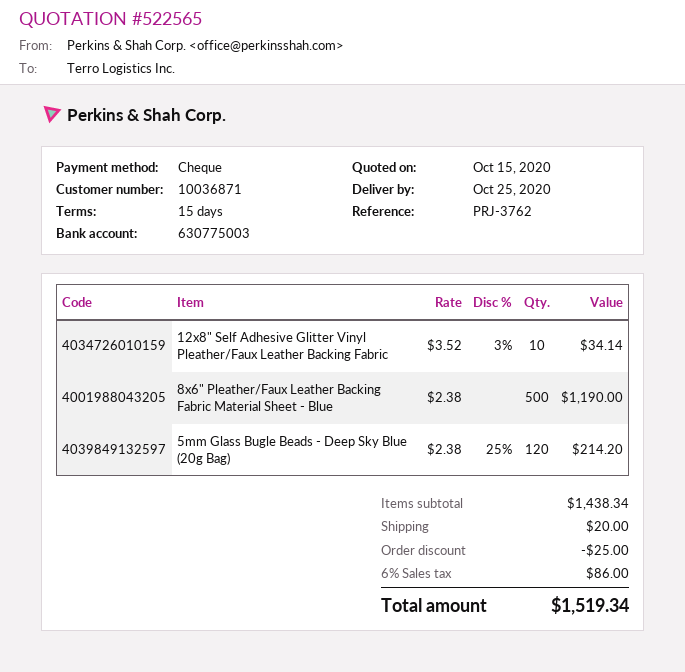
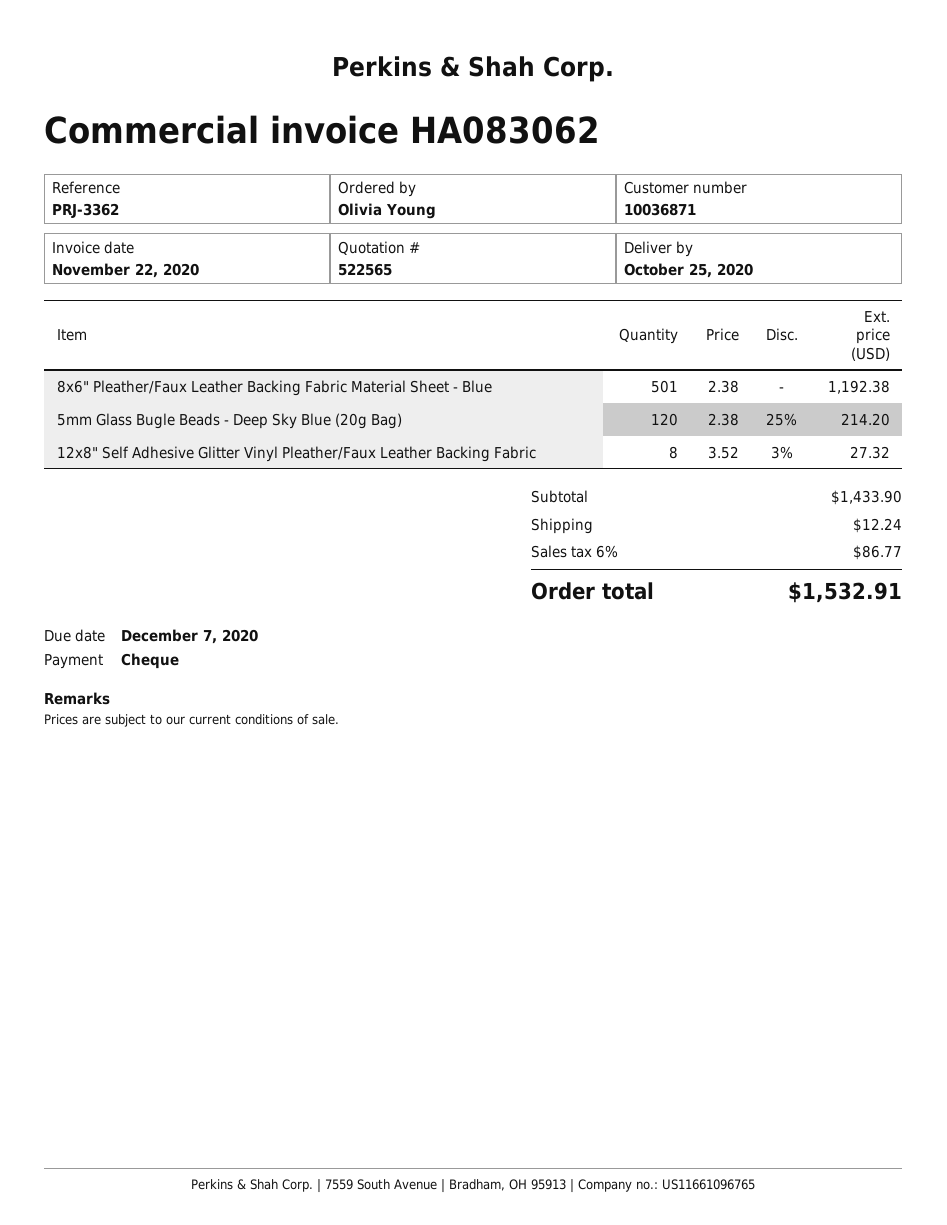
reference: PRJ-3762 -> PRJ-3362
12x8" Self Adhesive Glitter Vinyl Pleather/Faux Leather Backing Fabric: 10 x 3.52 - 3% = 34.14 -> 8 x 3.52 - 3% = 27.32
8x6" Pleather/Faux Leather Backing Fabric Material Sheet - Blue: 500 x 2.38 = 1190.00 -> 501 x 2.38 = 1192.38
subtotal: 1438.34 -> 1433.90
discount: 25.00 -> none
shipping: 20.00 -> 12.24
tax: 6% = 86.00 -> 6% = 86.77
total: 1519.34 -> 1532.91

